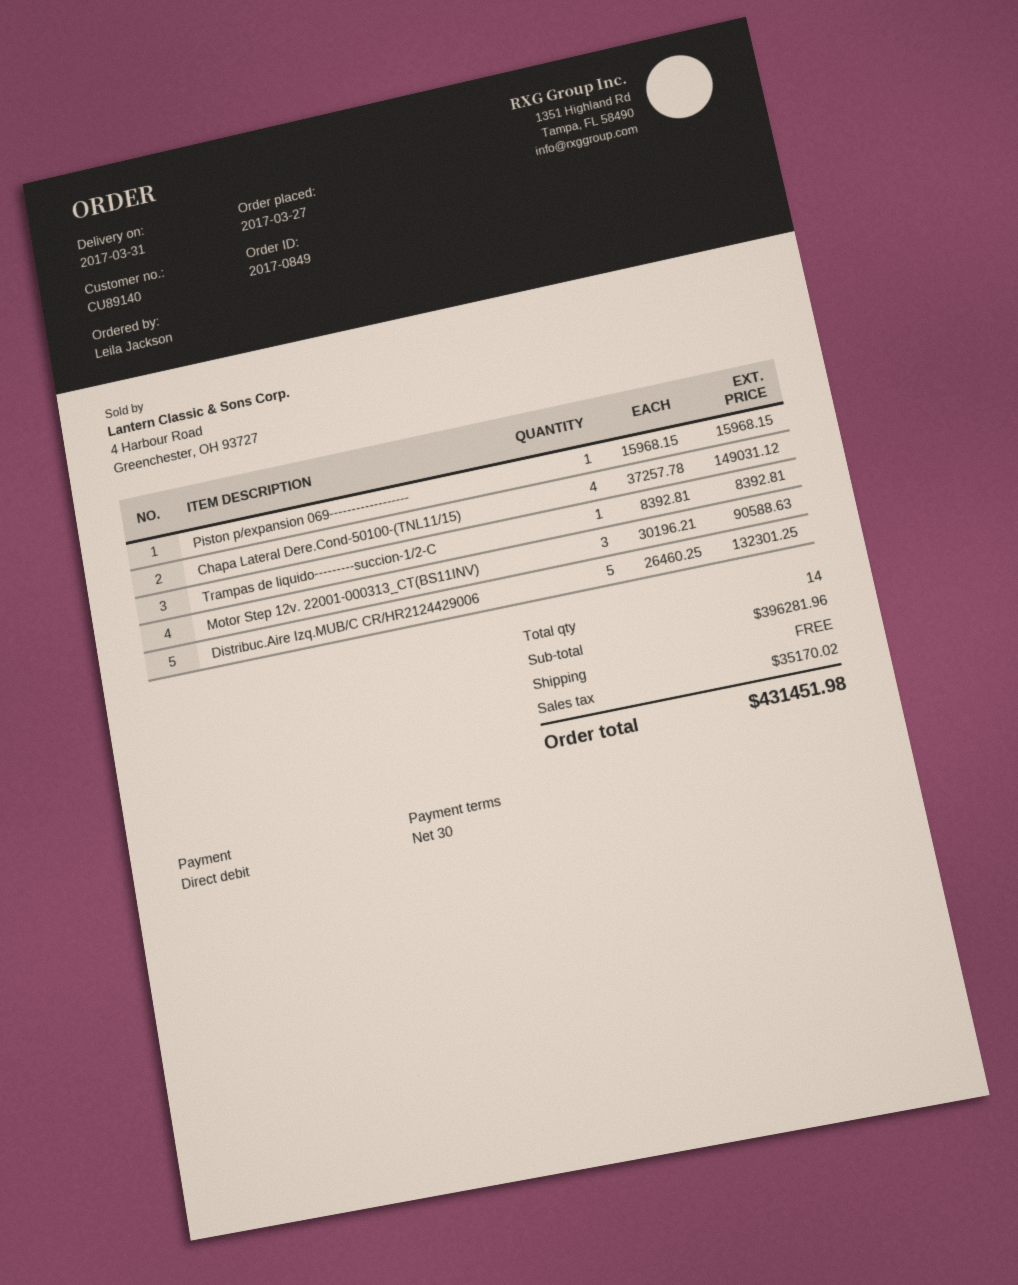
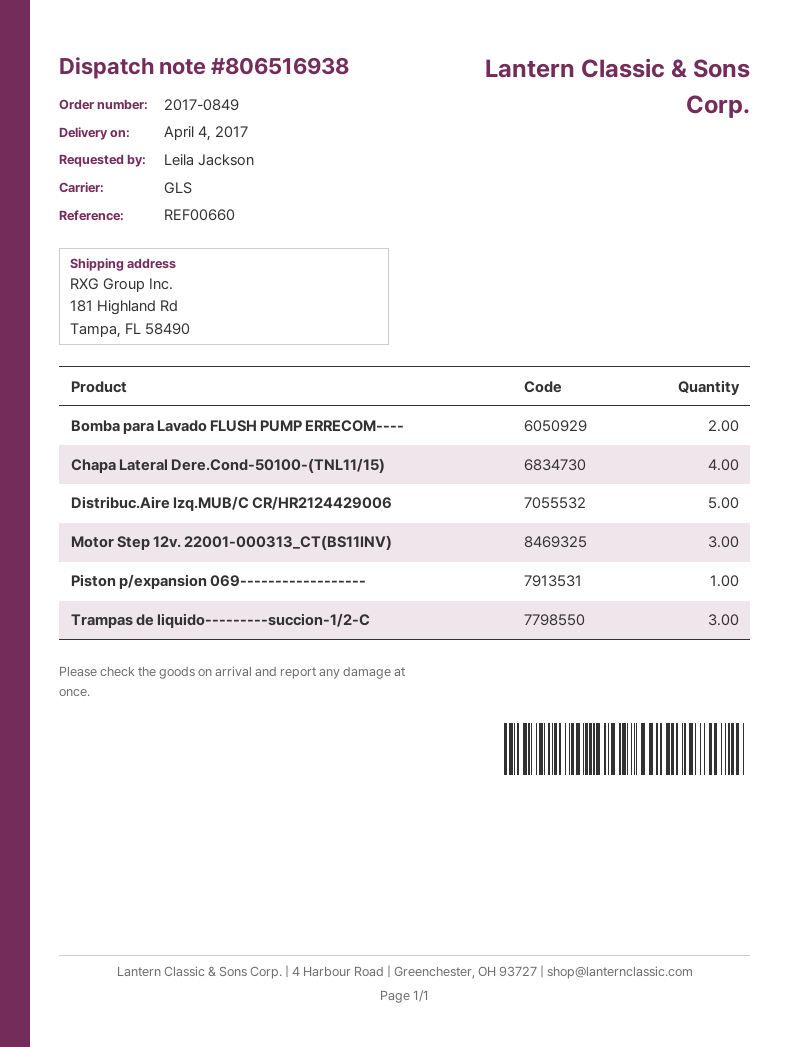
delivery date: 2017-03-31 -> 2017-04-04
Trampas de liquido---------succion-1/2-C: 1 -> 3
Bomba para Lavado FLUSH PUMP ERRECOM----: none -> 2

